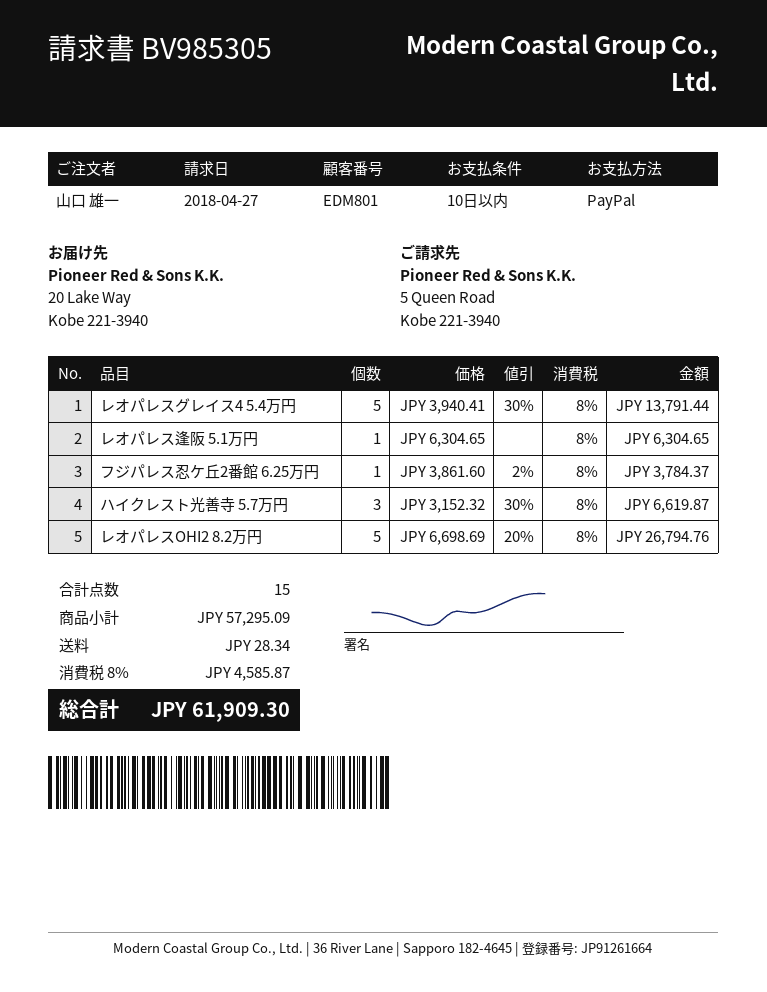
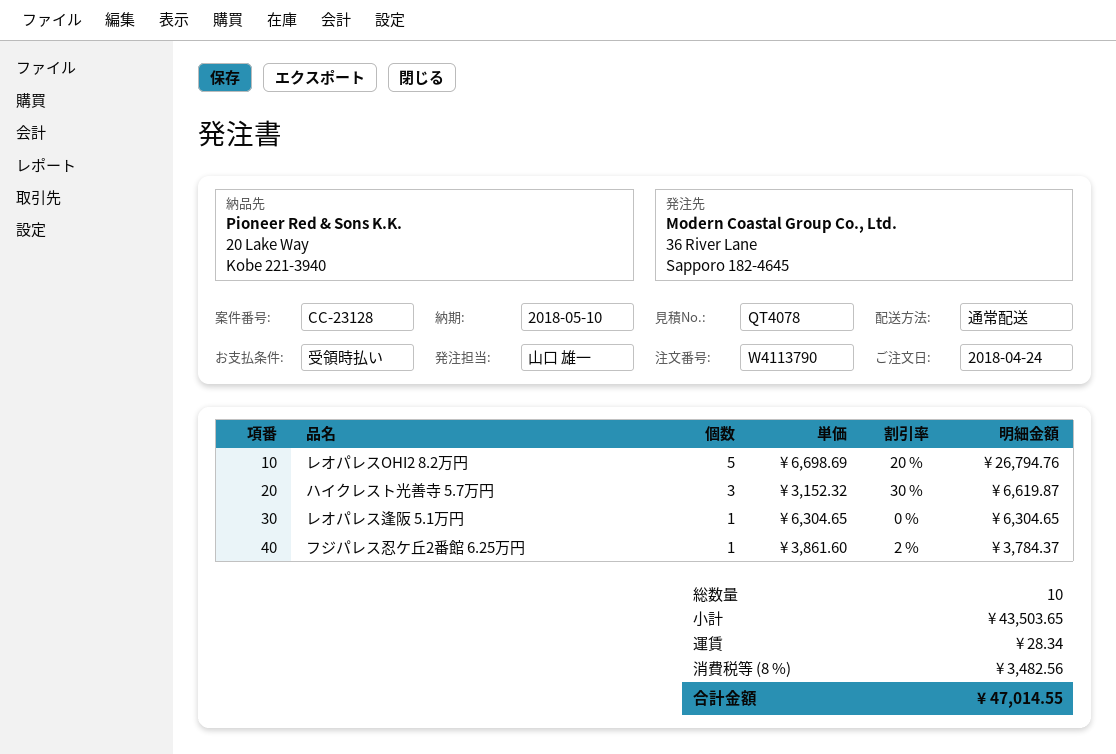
payment terms: 10 days -> on receipt
レオパレスグレイス4 5.4万円: 5 x 3940.41 - 30% = 13791.44 -> none
total quantity: 15 -> 10
subtotal: 57295.09 -> 43503.65
tax: 8% = 4585.87 -> 8% = 3482.56
total: 61909.30 -> 47014.55

